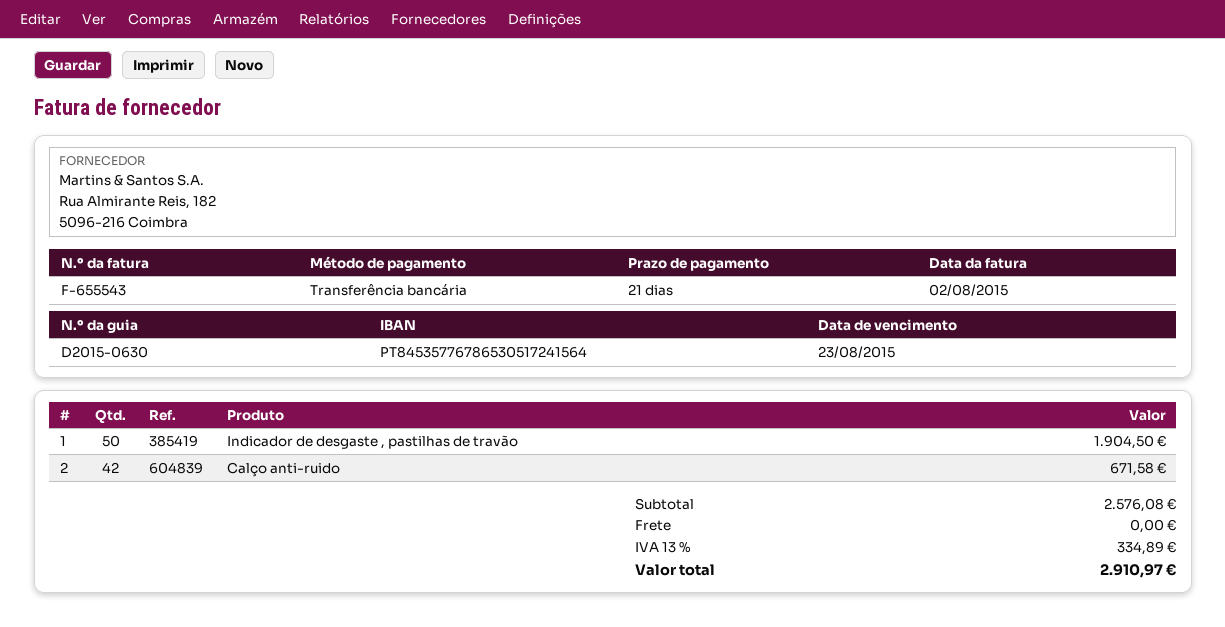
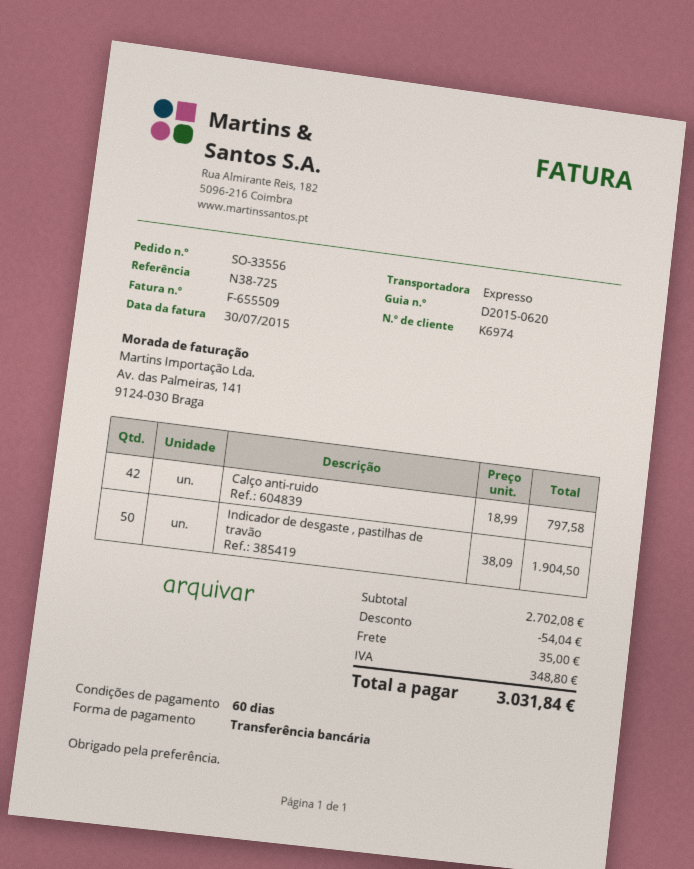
delivery note number: D2015-0630 -> D2015-0620
invoice number: F-655543 -> F-655509
invoice date: 2015-08-02 -> 2015-07-30
payment terms: 21 days -> 60 days
Calço anti-ruido: 42 for 671.58 -> 42 for 797.58
subtotal: 2576.08 -> 2702.08
discount: none -> 54.04
shipping: 0.00 -> 35.00
tax: 334.89 -> 348.80
total: 2910.97 -> 3031.84

